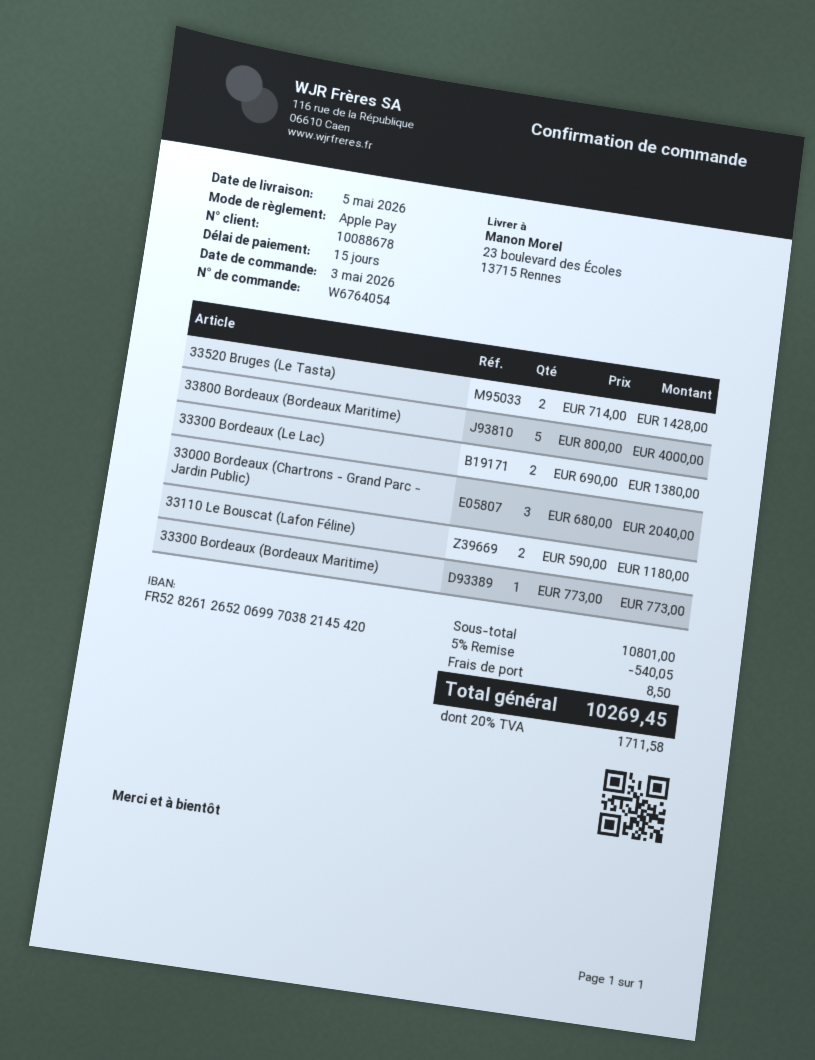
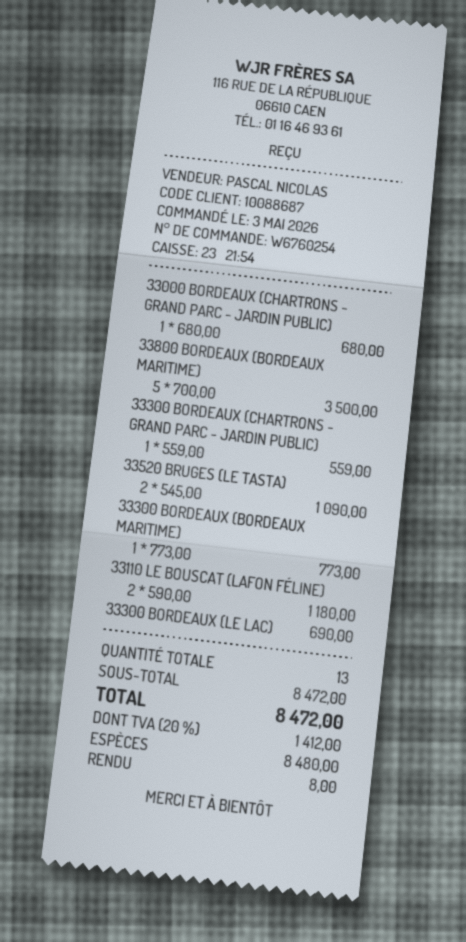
order number: W6764054 -> W6760254
customer number: 10088678 -> 10088687
payment method: Apple Pay -> cash
33520 Bruges (Le Tasta): 2 x 714.00 = 1428.00 -> 2 x 545.00 = 1090.00
33800 Bordeaux (Bordeaux Maritime): 5 x 800.00 = 4000.00 -> 5 x 700.00 = 3500.00
33300 Bordeaux (Le Lac): 2 x 690.00 = 1380.00 -> 1 x 690.00 = 690.00
33000 Bordeaux (Chartrons - Grand Parc - Jardin Public): 3 x 680.00 = 2040.00 -> 1 x 680.00 = 680.00
33300 BORDEAUX (CHARTRONS - GRAND PARC - JARDIN PUBLIC): none -> 1 x 559.00 = 559.00
subtotal: 10801.00 -> 8472.00
discount: 5% = 540.05 -> none
shipping: 8.50 -> none
tax: 20% = 1711.58 -> 20% = 1412.00
total: 10269.45 -> 8472.00

